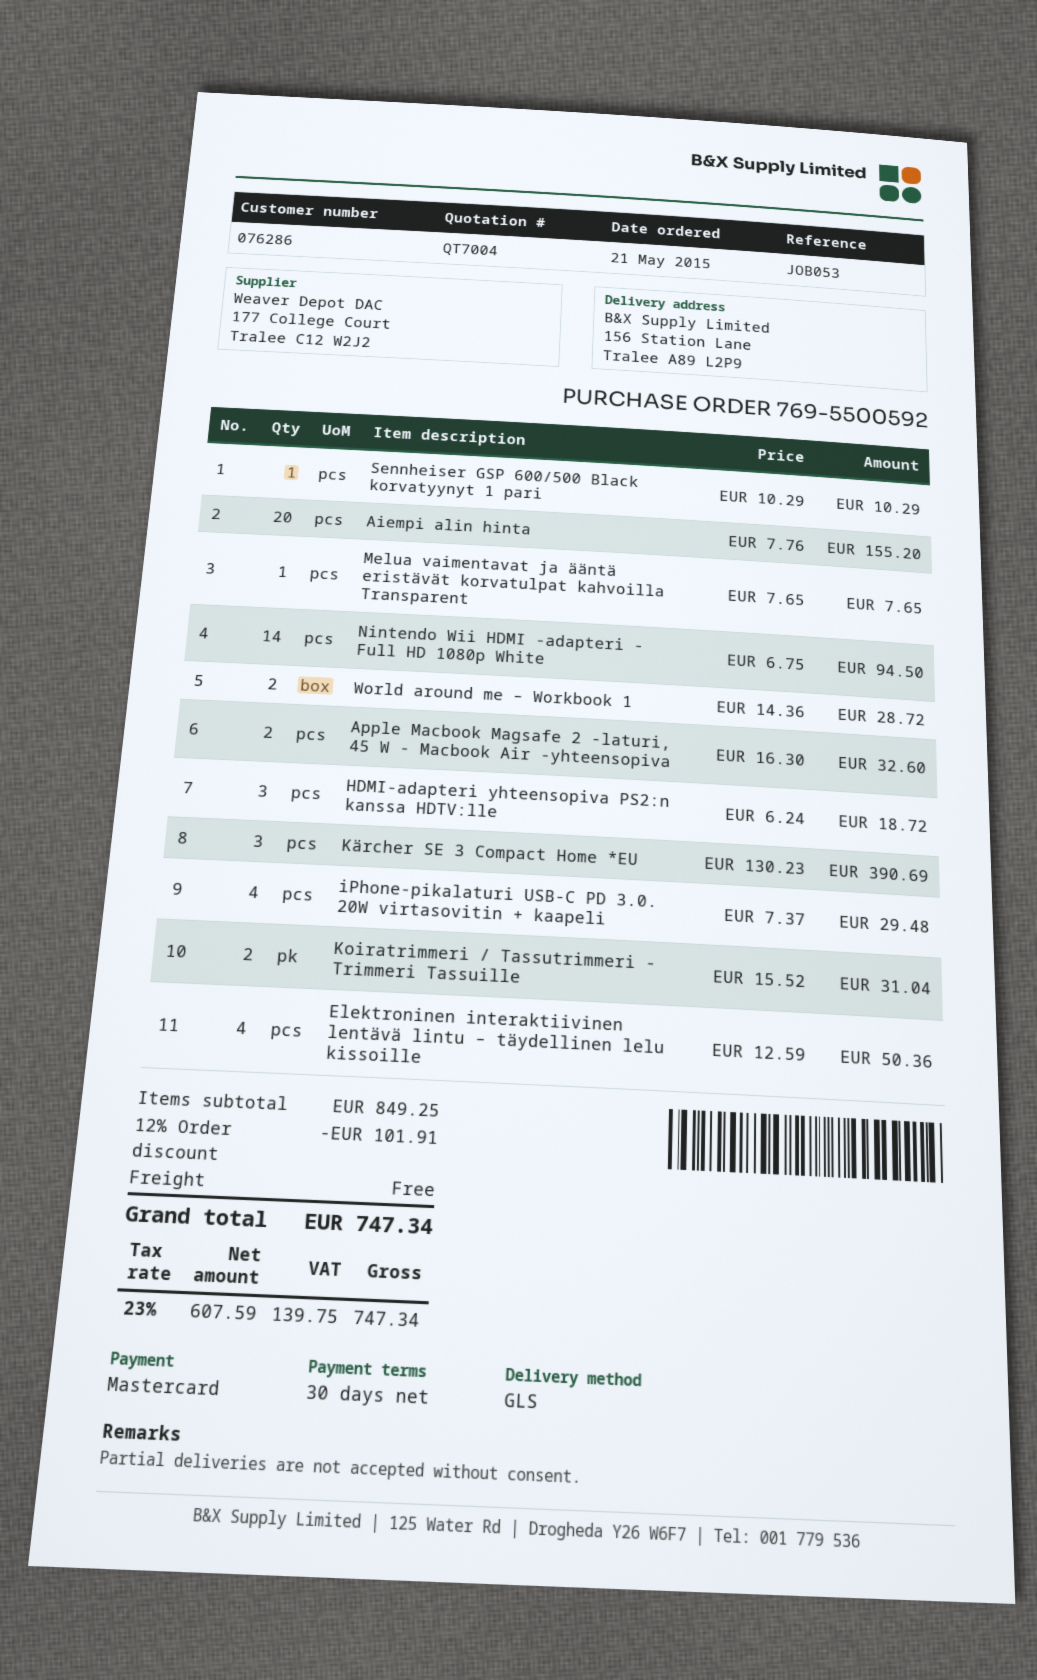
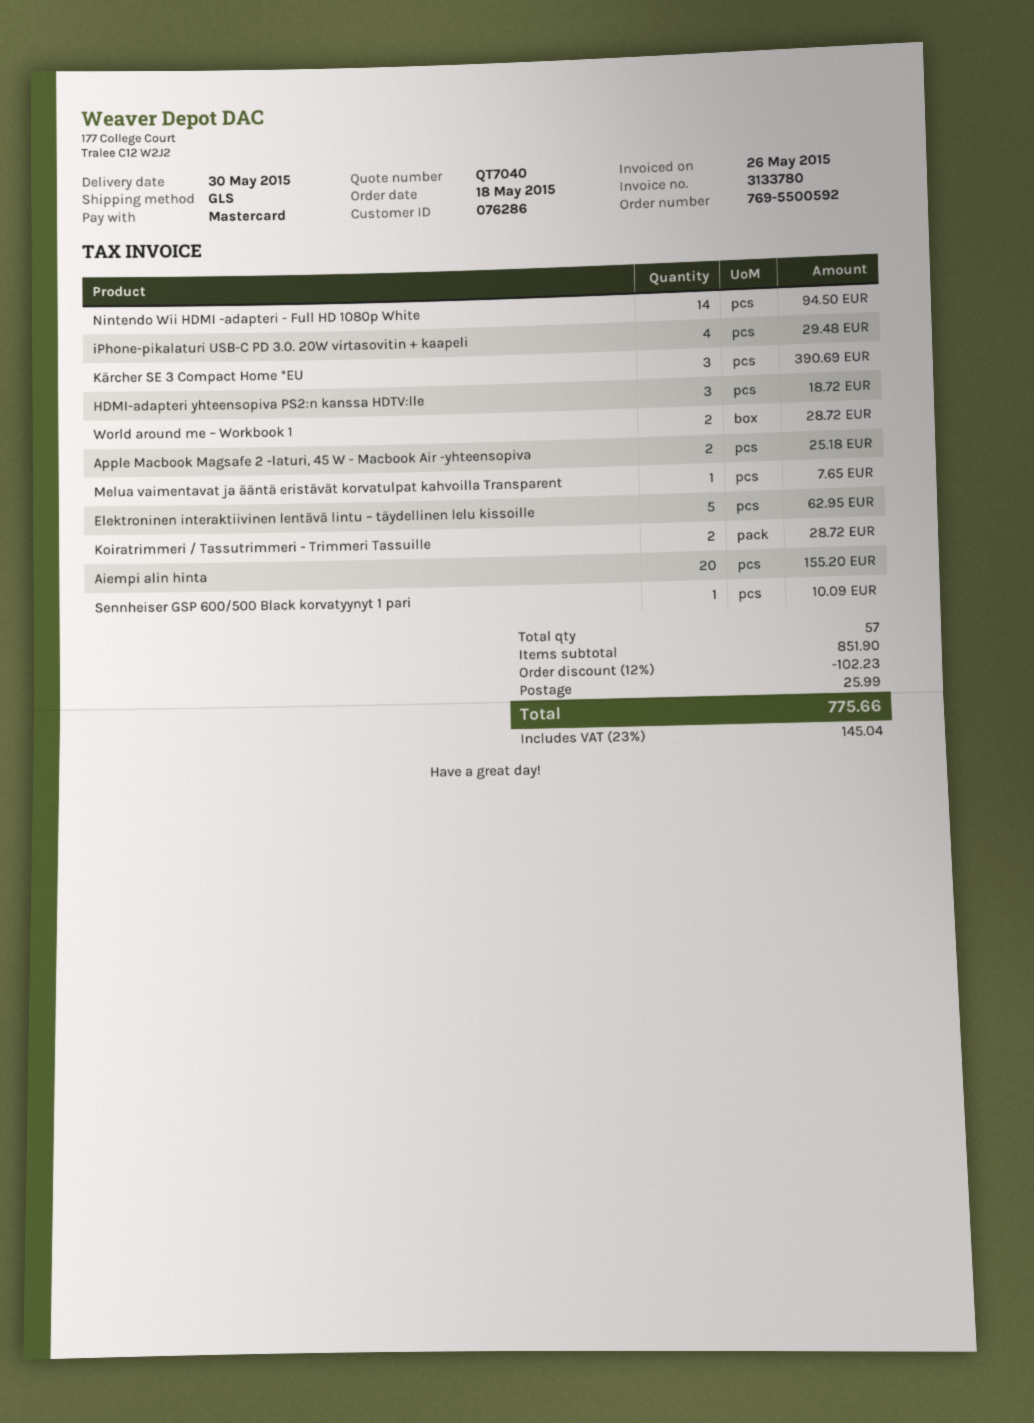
quote number: QT7004 -> QT7040
order date: 2015-05-21 -> 2015-05-18
Sennheiser GSP 600/500 Black korvatyynyt 1 pari: 1 for 10.29 -> 1 for 10.09
Apple Macbook Magsafe 2 -laturi, 45 W - Macbook Air -yhteensopiva: 2 for 32.60 -> 2 for 25.18
Koiratrimmeri / Tassutrimmeri - Trimmeri Tassuille: 2 for 31.04 -> 2 for 28.72
Elektroninen interaktiivinen lentävä lintu – täydellinen lelu kissoille: 4 for 50.36 -> 5 for 62.95
subtotal: 849.25 -> 851.90
discount: 12% = 101.91 -> 12% = 102.23
shipping: 0.00 -> 25.99
tax: 23% = 139.75 -> 23% = 145.04
total: 747.34 -> 775.66

